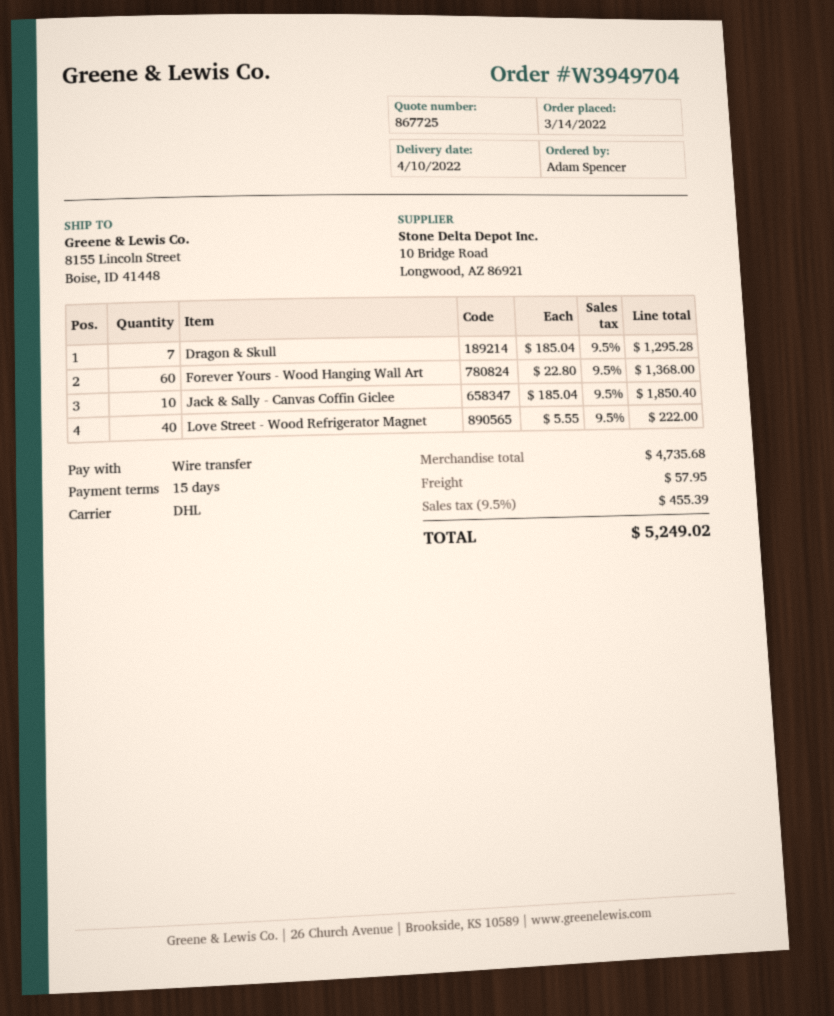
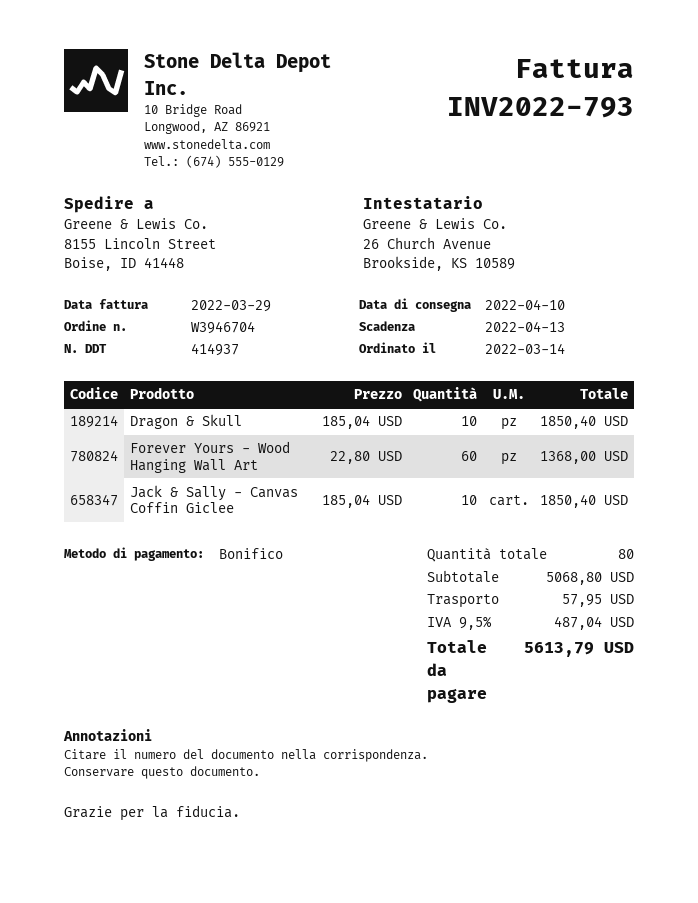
order number: W3949704 -> W3946704
Dragon & Skull: 7 x 185.04 = 1295.28 -> 10 x 185.04 = 1850.40
Love Street - Wood Refrigerator Magnet: 40 x 5.55 = 222.00 -> none
subtotal: 4735.68 -> 5068.80
tax: 9.5% = 455.39 -> 9.5% = 487.04
total: 5249.02 -> 5613.79

